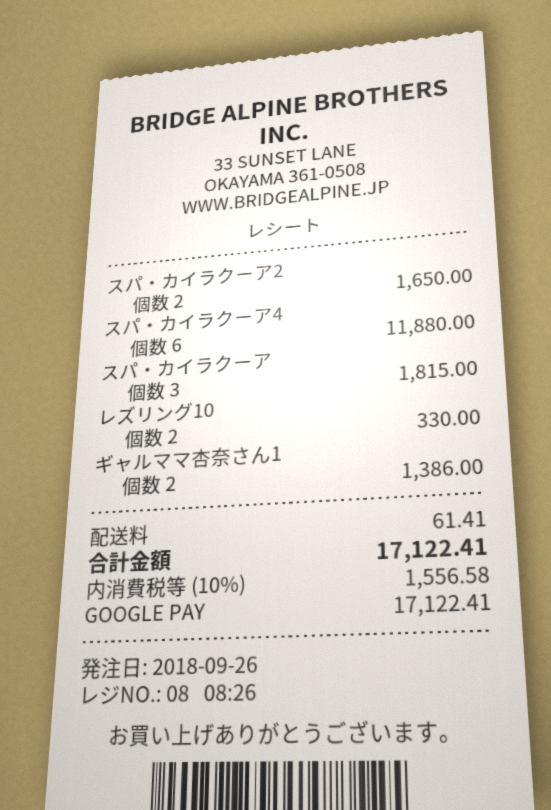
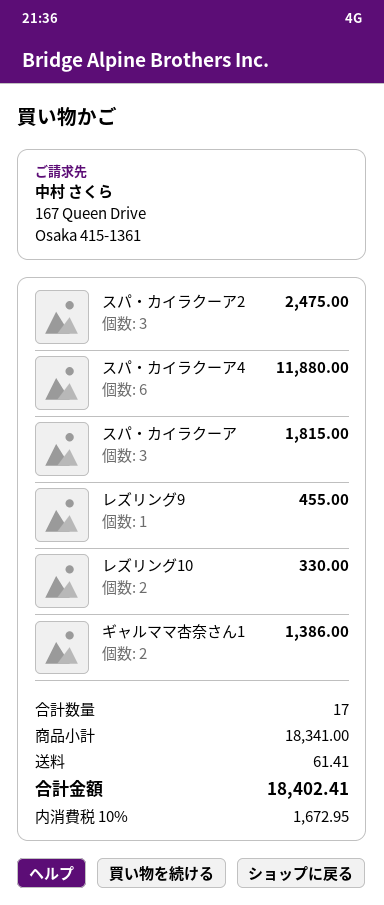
スパ・カイラクーア2: 2 for 1650.00 -> 3 for 2475.00
レズリング9: none -> 1 for 455.00
tax: 10% = 1556.58 -> 10% = 1672.95
total: 17122.41 -> 18402.41

